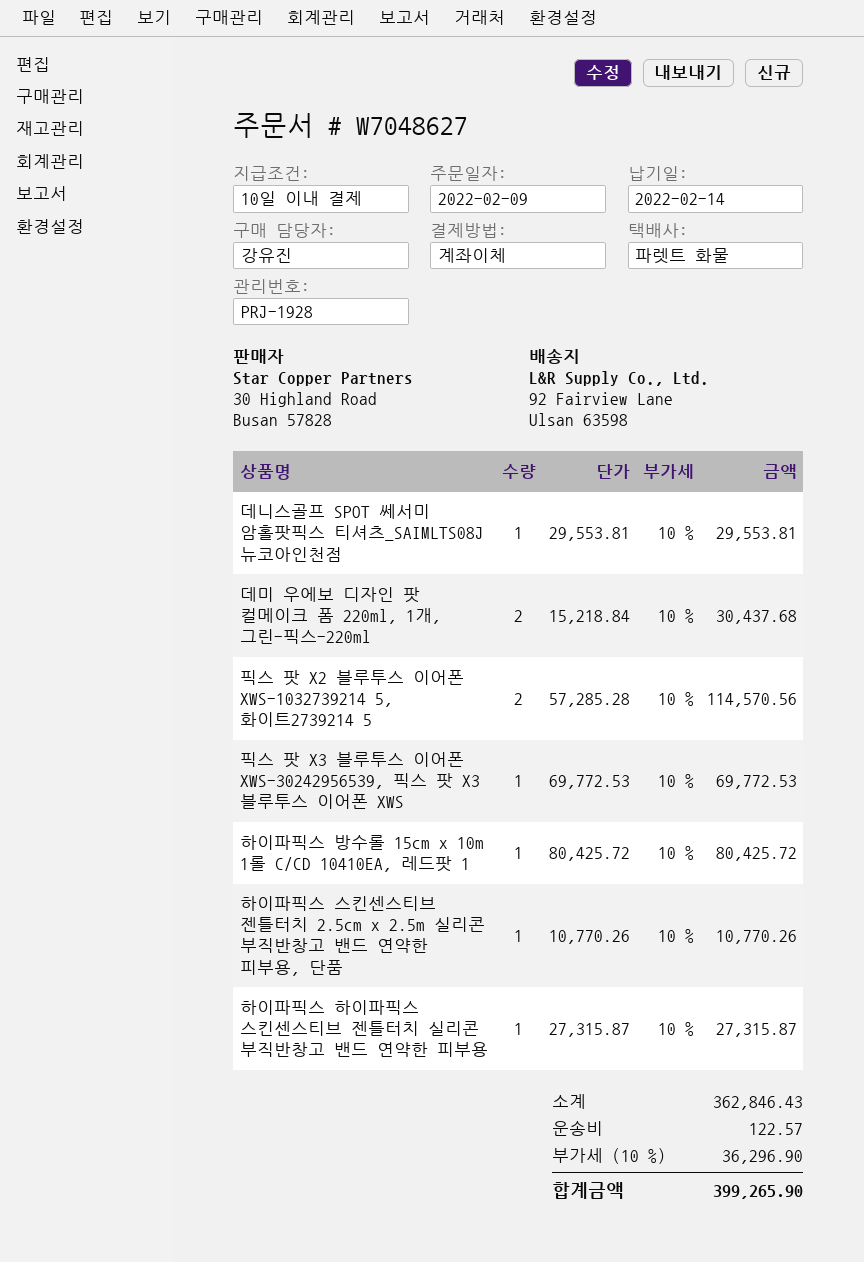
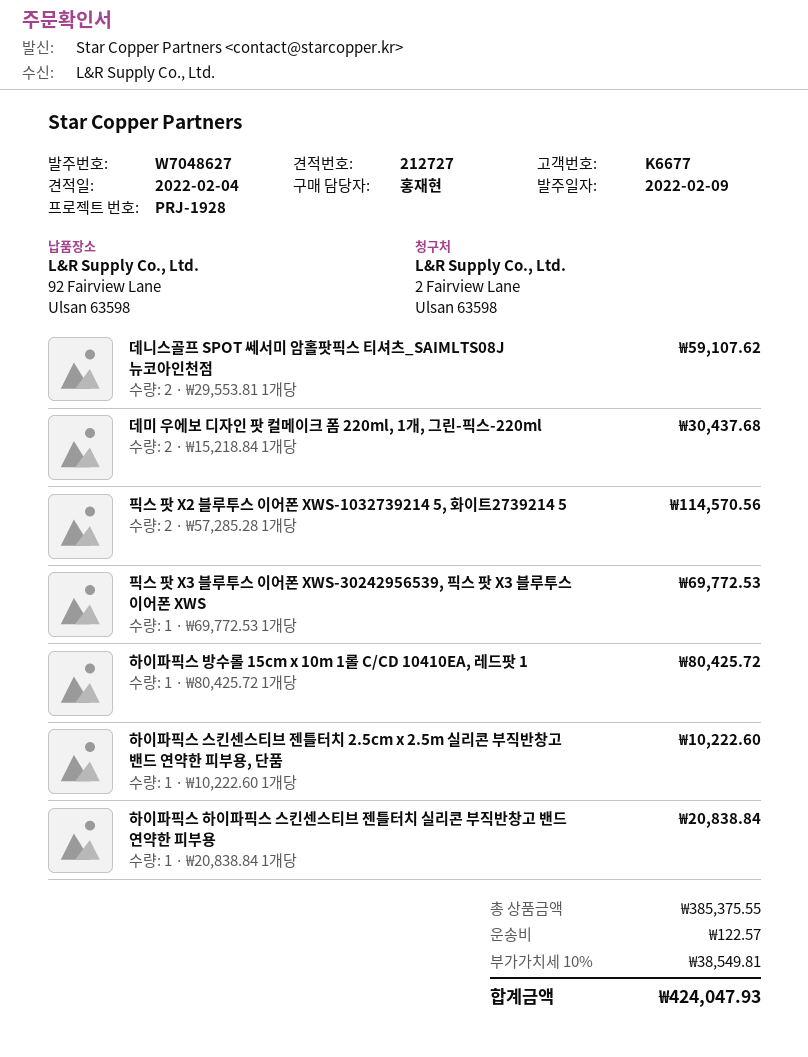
ordered by: 강유진 -> 홍재현
데니스골프 SPOT 쎄서미 암홀팟픽스 티셔츠_SAIMLTS08J 뉴코아인천점: 1 x 29553.81 = 29553.81 -> 2 x 29553.81 = 59107.62
하이파픽스 스킨센스티브 젠틀터치 2.5cm x 2.5m 실리콘 부직반창고 밴드 연약한 피부용, 단품: 1 x 10770.26 = 10770.26 -> 1 x 10222.60 = 10222.60
하이파픽스 하이파픽스 스킨센스티브 젠틀터치 실리콘 부직반창고 밴드 연약한 피부용: 1 x 27315.87 = 27315.87 -> 1 x 20838.84 = 20838.84
subtotal: 362846.43 -> 385375.55
tax: 10% = 36296.90 -> 10% = 38549.81
total: 399265.90 -> 424047.93

